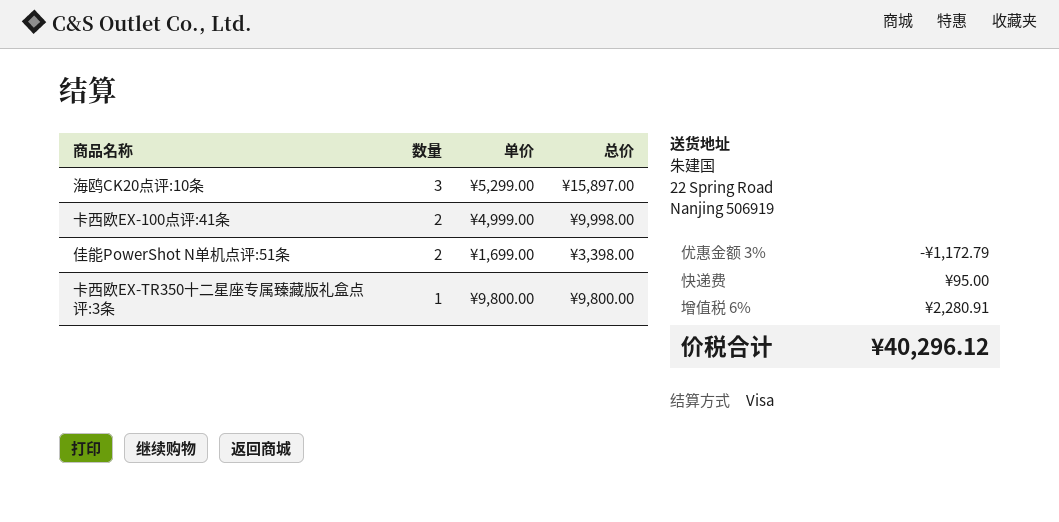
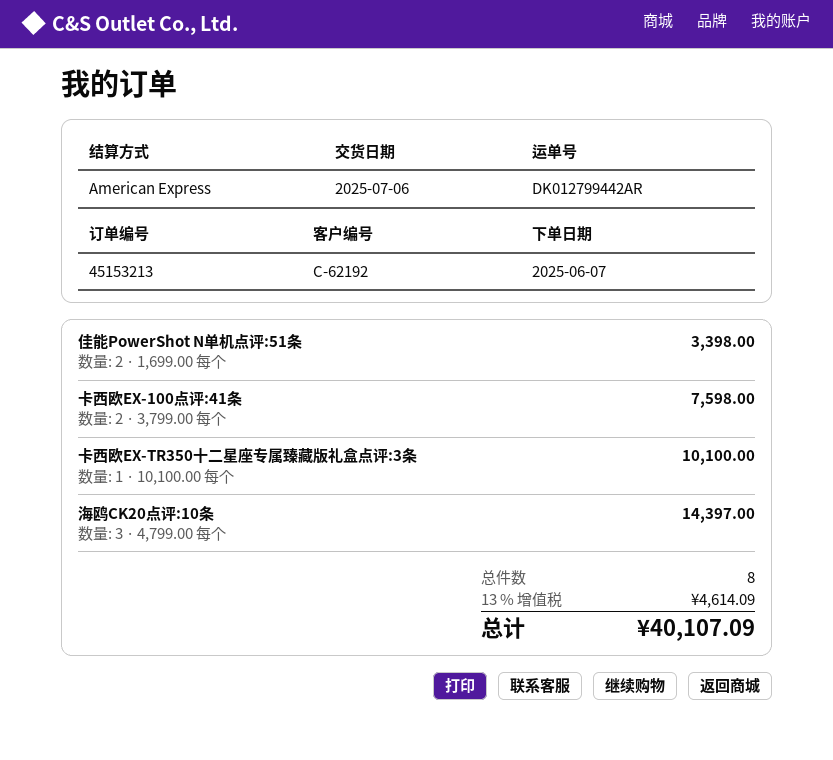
payment method: Visa -> American Express
海鸥CK20点评:10条: 3 x 5299.00 = 15897.00 -> 3 x 4799.00 = 14397.00
卡西欧EX-100点评:41条: 2 x 4999.00 = 9998.00 -> 2 x 3799.00 = 7598.00
卡西欧EX-TR350十二星座专属臻藏版礼盒点评:3条: 1 x 9800.00 = 9800.00 -> 1 x 10100.00 = 10100.00
discount: 3% = 1172.79 -> none
shipping: 95.00 -> none
tax: 6% = 2280.91 -> 13% = 4614.09
total: 40296.12 -> 40107.09

